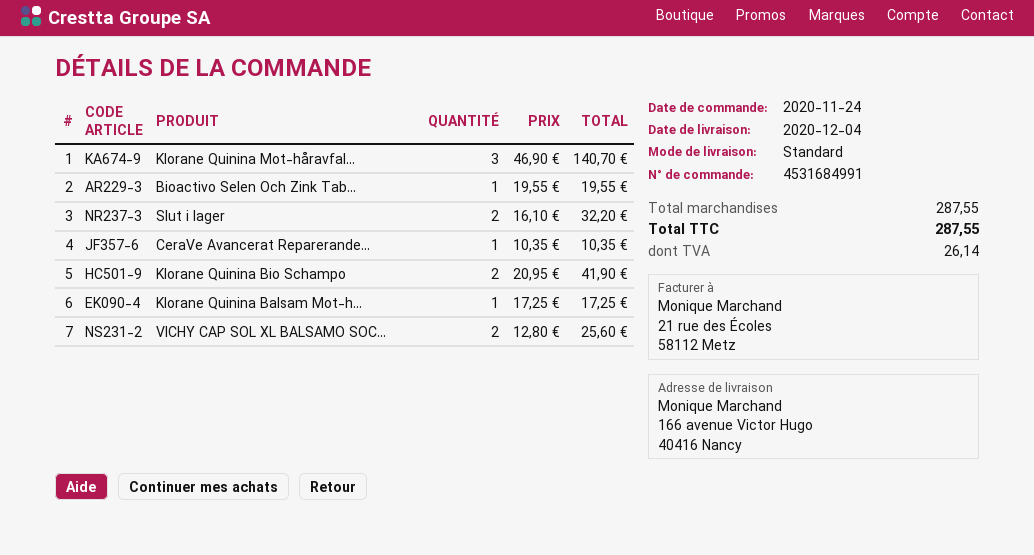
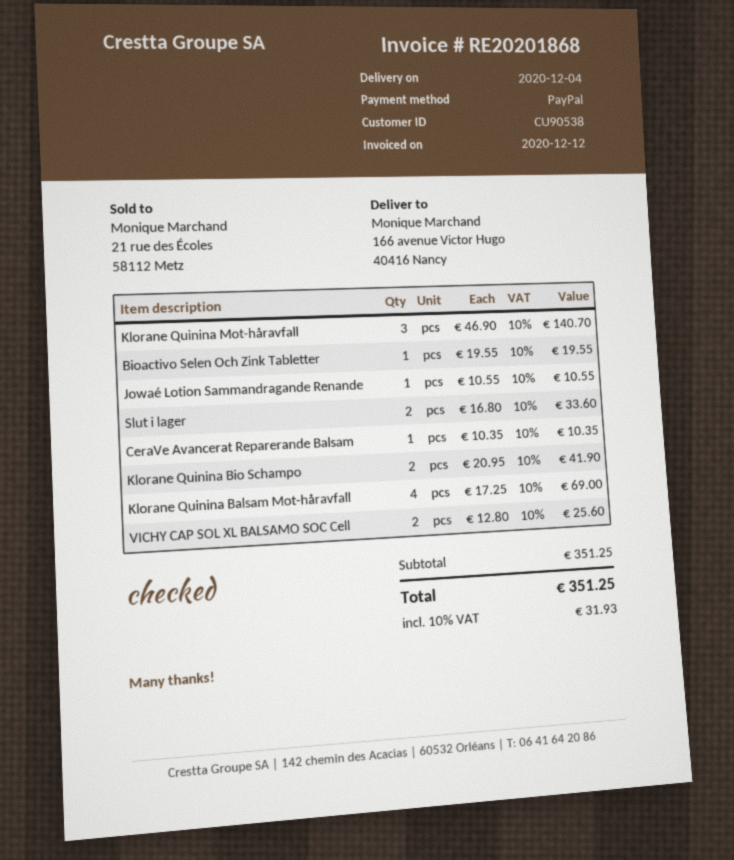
Slut i lager: 2 x 16.10 = 32.20 -> 2 x 16.80 = 33.60
Klorane Quinina Balsam Mot-h...: 1 x 17.25 = 17.25 -> 4 x 17.25 = 69.00
Jowaé Lotion Sammandragande Renande: none -> 1 x 10.55 = 10.55
subtotal: 287.55 -> 351.25
tax: 26.14 -> 31.93
total: 287.55 -> 351.25

